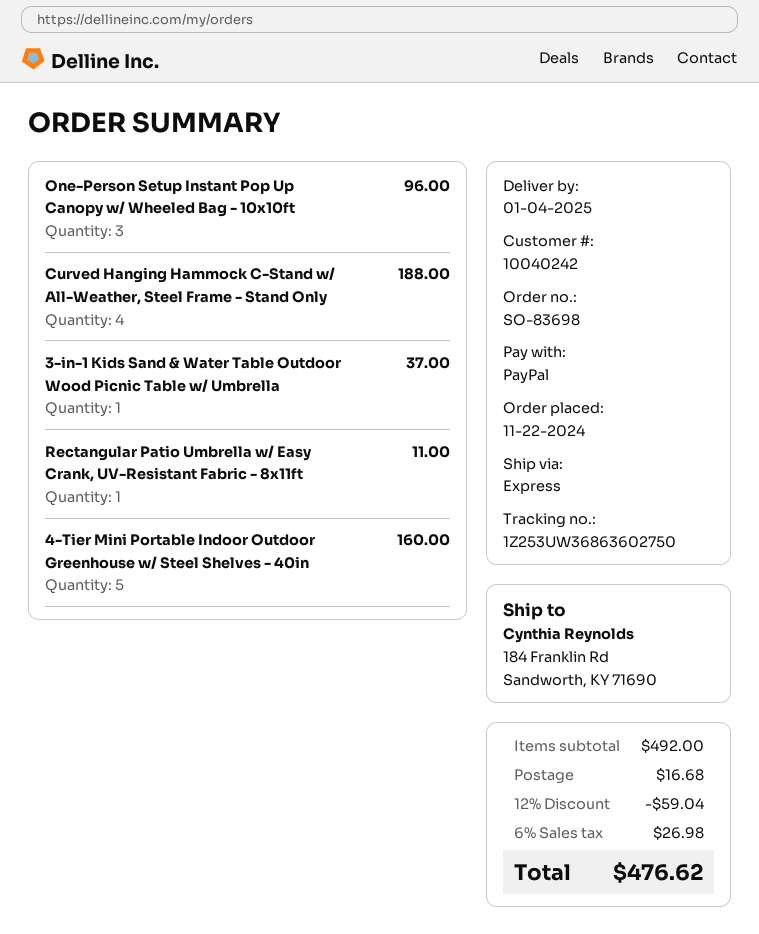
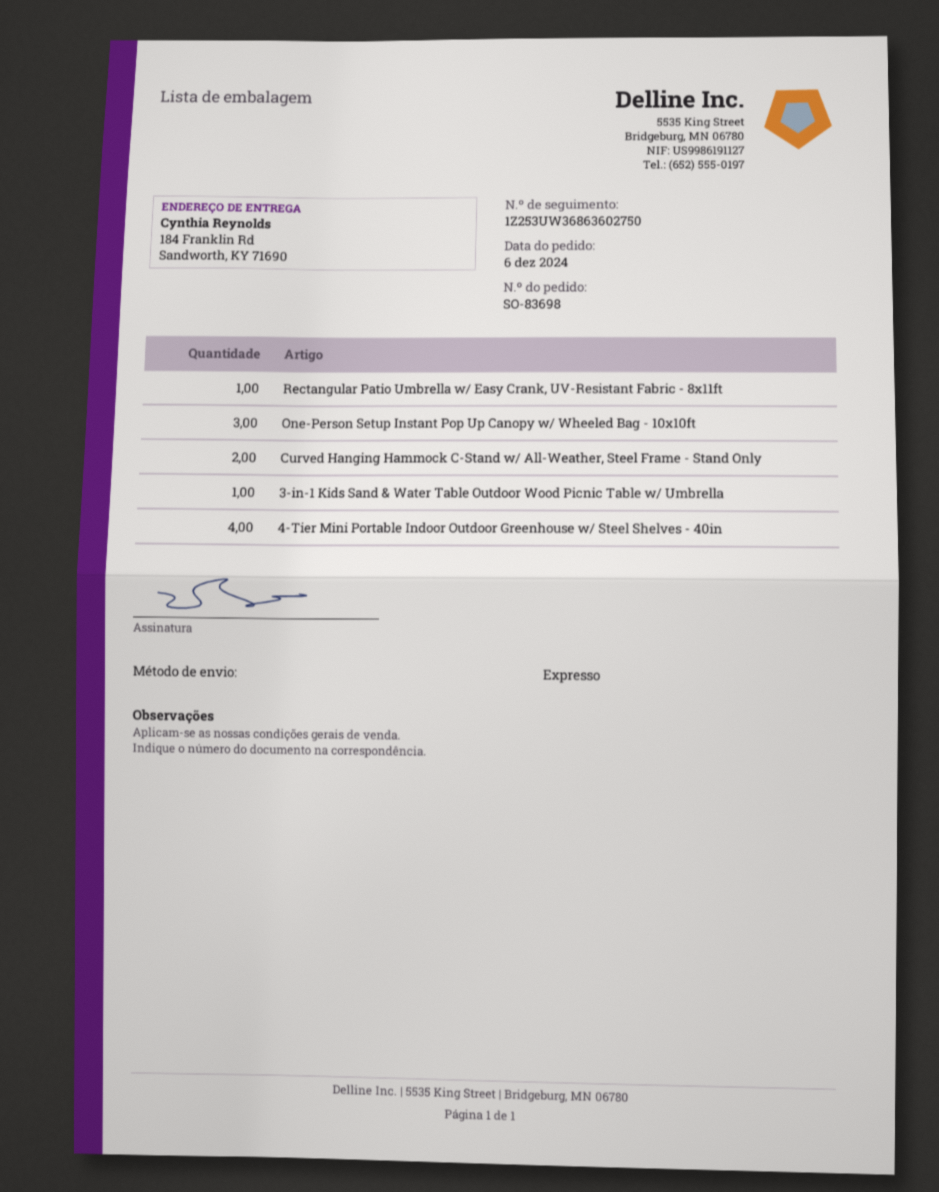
order date: 2024-11-22 -> 2024-12-06
Curved Hanging Hammock C-Stand w/ All-Weather, Steel Frame - Stand Only: 4 -> 2
4-Tier Mini Portable Indoor Outdoor Greenhouse w/ Steel Shelves - 40in: 5 -> 4

